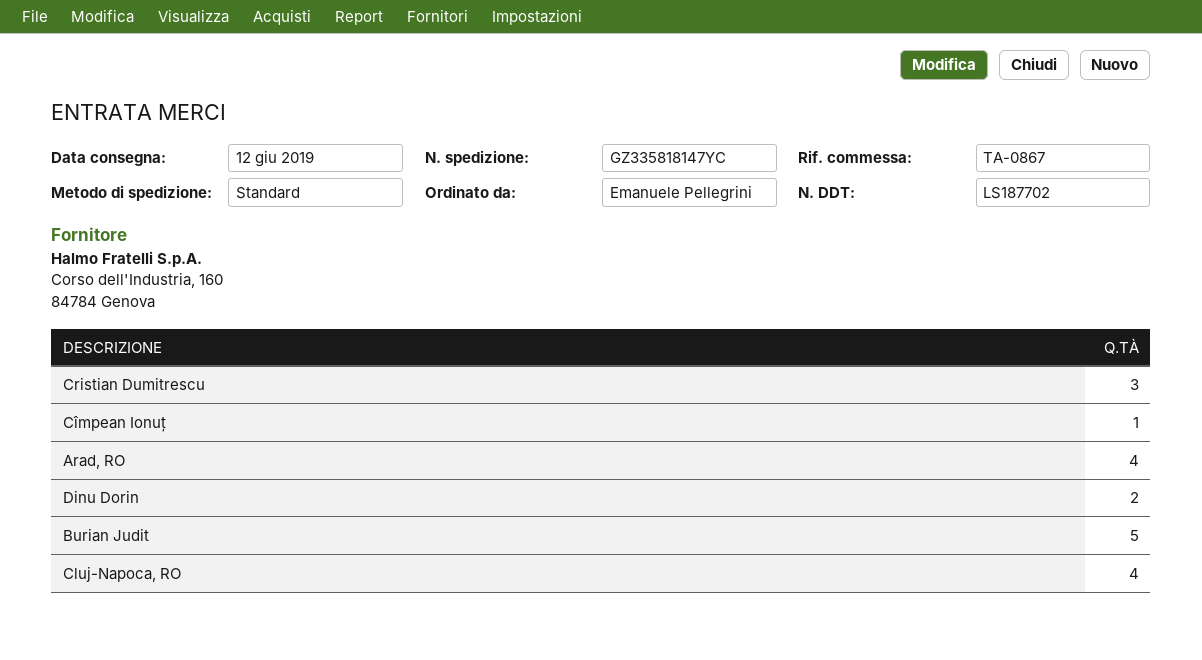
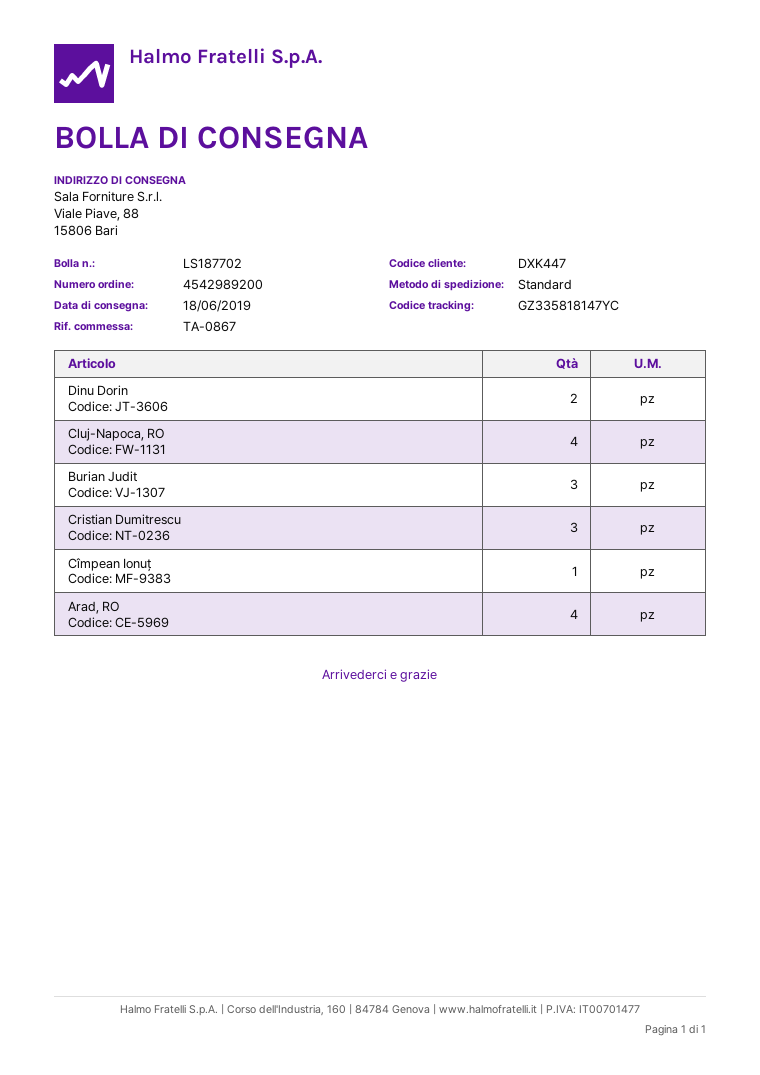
delivery date: 2019-06-12 -> 2019-06-18
Burian Judit: 5 -> 3

